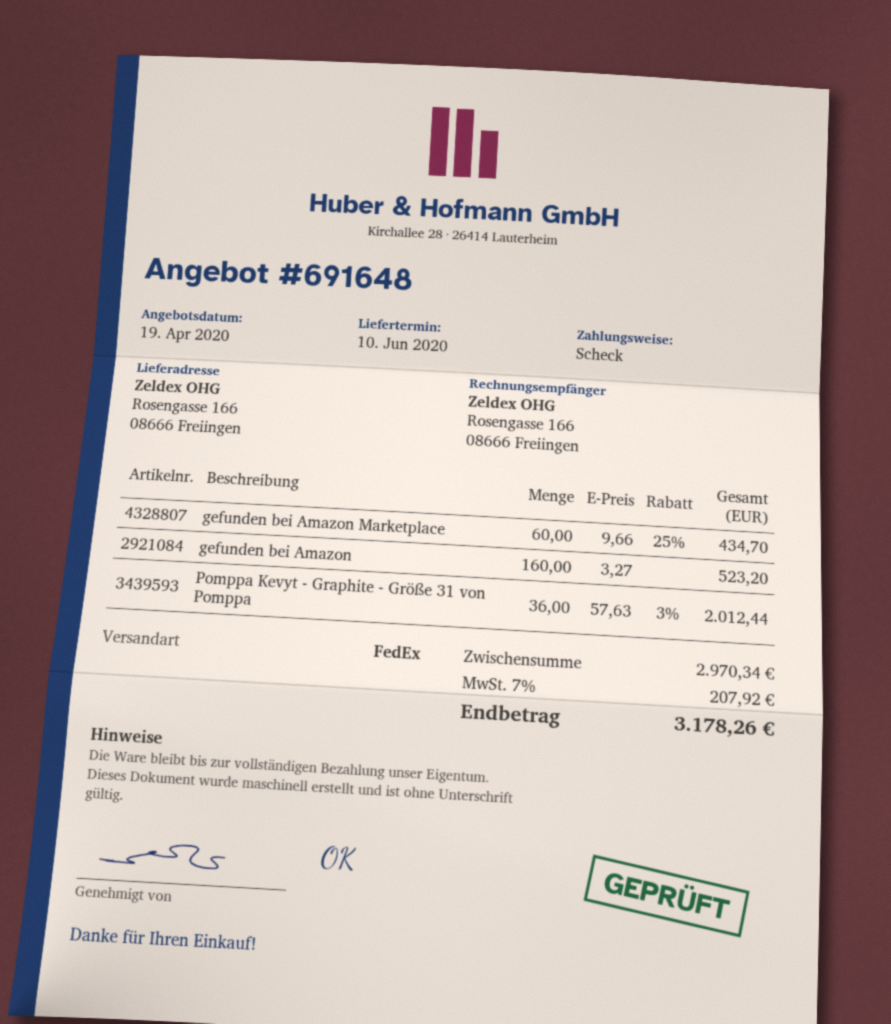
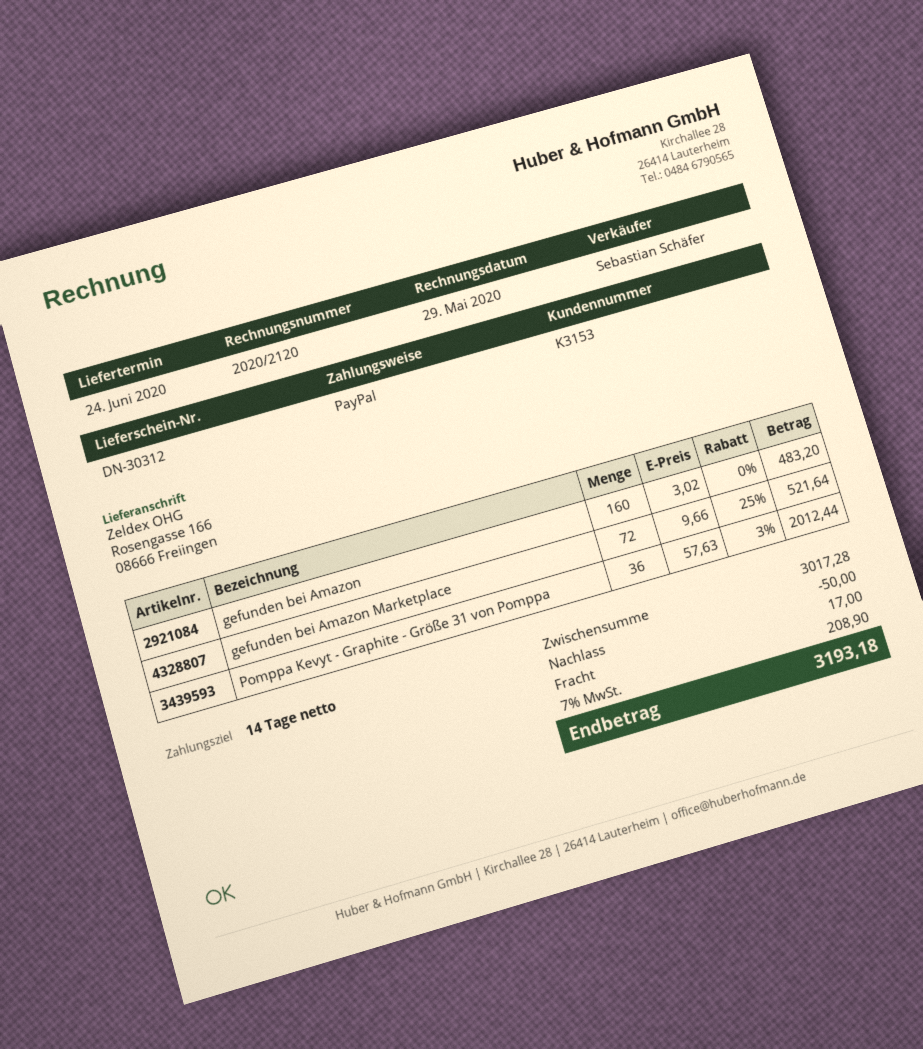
delivery date: 2020-06-10 -> 2020-06-24
payment method: cheque -> PayPal
gefunden bei Amazon Marketplace: 60 x 9.66 - 25% = 434.70 -> 72 x 9.66 - 25% = 521.64
gefunden bei Amazon: 160 x 3.27 = 523.20 -> 160 x 3.02 = 483.20
subtotal: 2970.34 -> 3017.28
discount: none -> 50.00
shipping: none -> 17.00
tax: 7% = 207.92 -> 7% = 208.90
total: 3178.26 -> 3193.18

